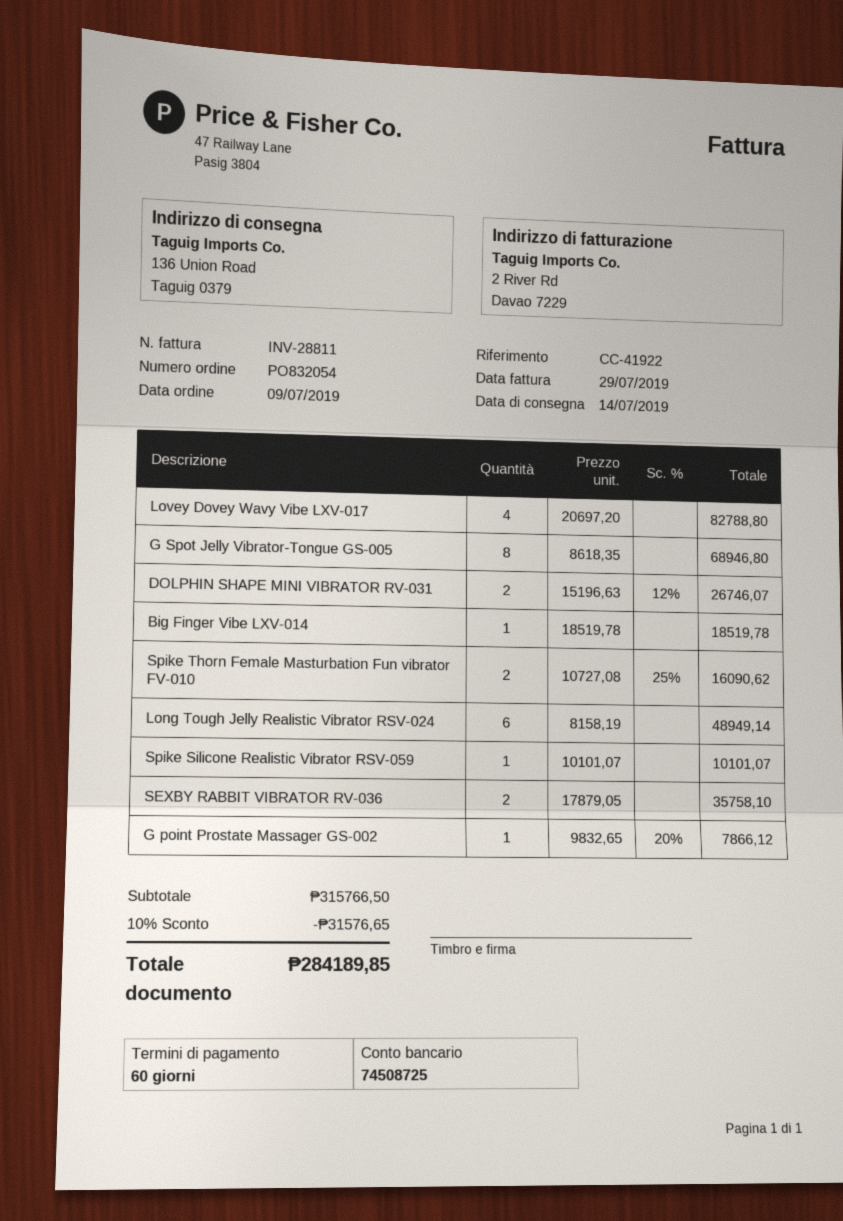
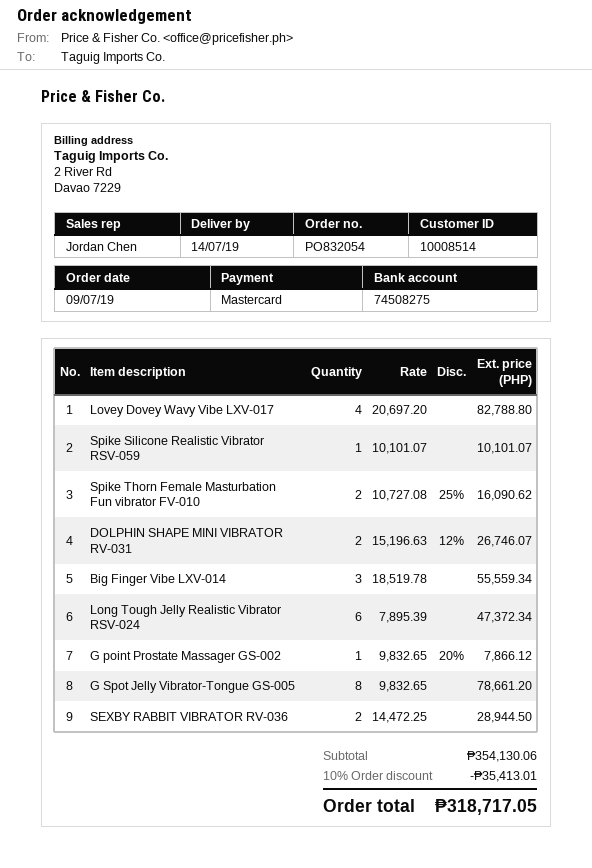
bank account: 74508725 -> 74508275
G Spot Jelly Vibrator-Tongue GS-005: 8 x 8618.35 = 68946.80 -> 8 x 9832.65 = 78661.20
Big Finger Vibe LXV-014: 1 x 18519.78 = 18519.78 -> 3 x 18519.78 = 55559.34
Long Tough Jelly Realistic Vibrator RSV-024: 6 x 8158.19 = 48949.14 -> 6 x 7895.39 = 47372.34
SEXBY RABBIT VIBRATOR RV-036: 2 x 17879.05 = 35758.10 -> 2 x 14472.25 = 28944.50
subtotal: 315766.50 -> 354130.06
discount: 10% = 31576.65 -> 10% = 35413.01
total: 284189.85 -> 318717.05

